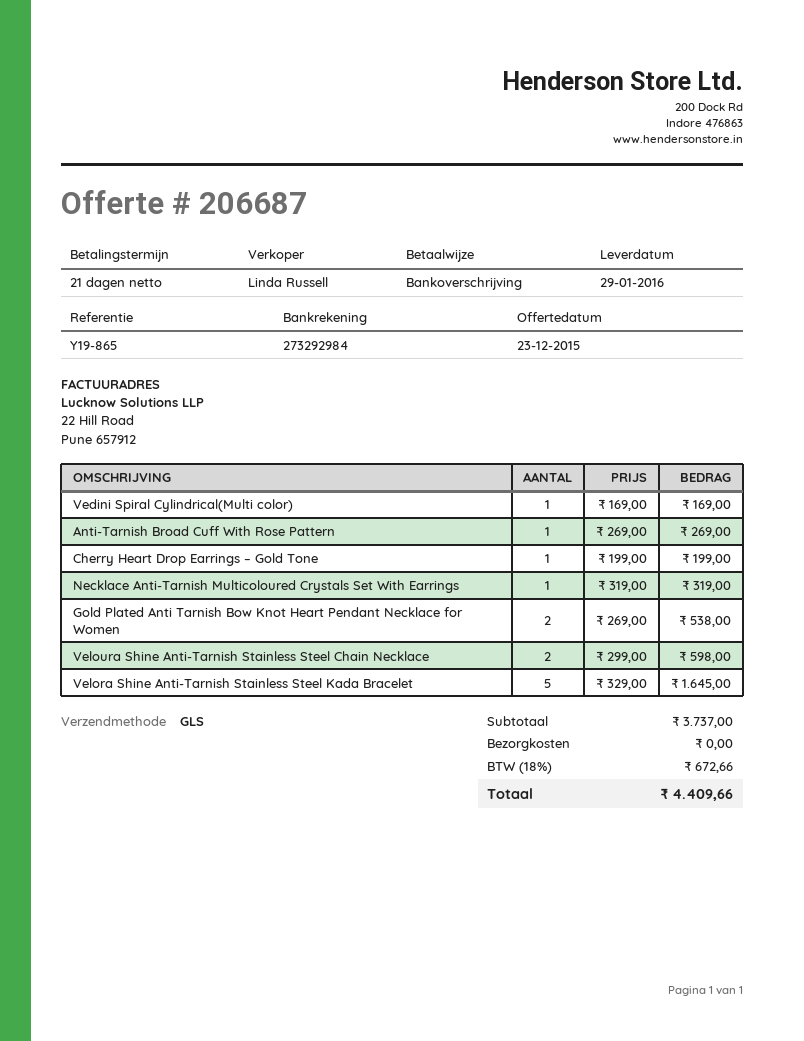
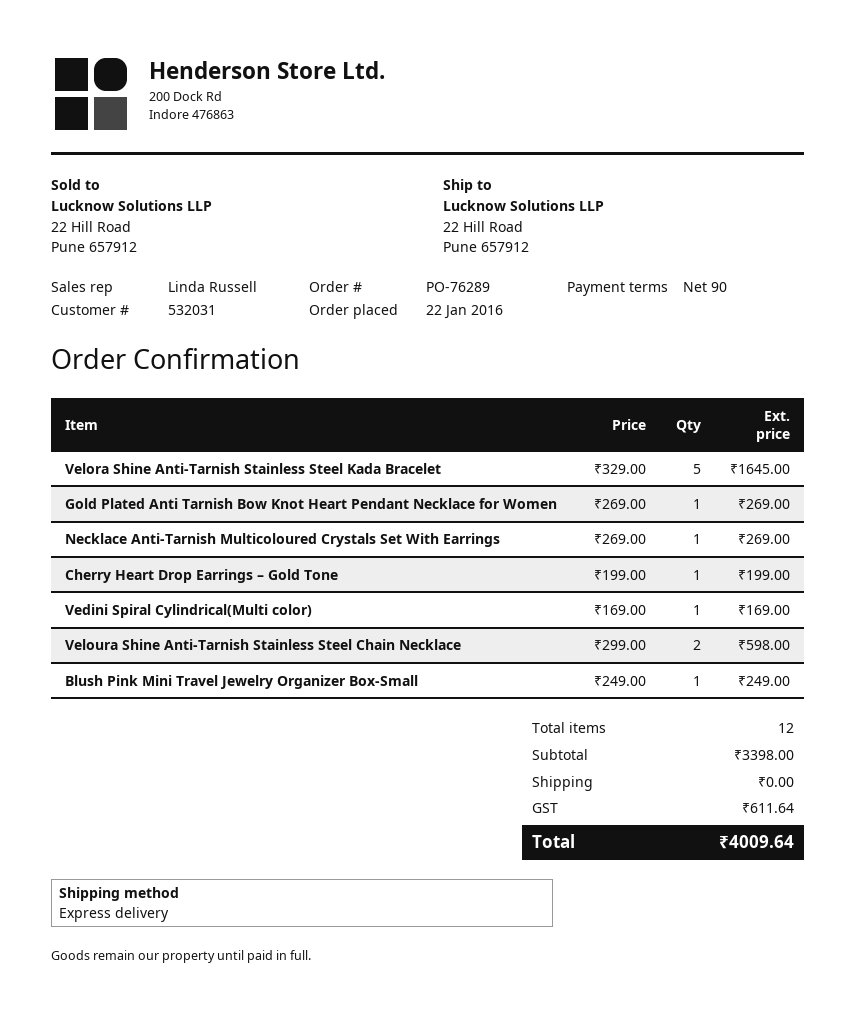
payment terms: 21 days -> 90 days
shipping method: GLS -> express
Anti-Tarnish Broad Cuff With Rose Pattern: 1 x 269.00 = 269.00 -> none
Necklace Anti-Tarnish Multicoloured Crystals Set With Earrings: 1 x 319.00 = 319.00 -> 1 x 269.00 = 269.00
Gold Plated Anti Tarnish Bow Knot Heart Pendant Necklace for Women: 2 x 269.00 = 538.00 -> 1 x 269.00 = 269.00
Blush Pink Mini Travel Jewelry Organizer Box-Small: none -> 1 x 249.00 = 249.00
subtotal: 3737.00 -> 3398.00
tax: 672.66 -> 611.64
total: 4409.66 -> 4009.64

